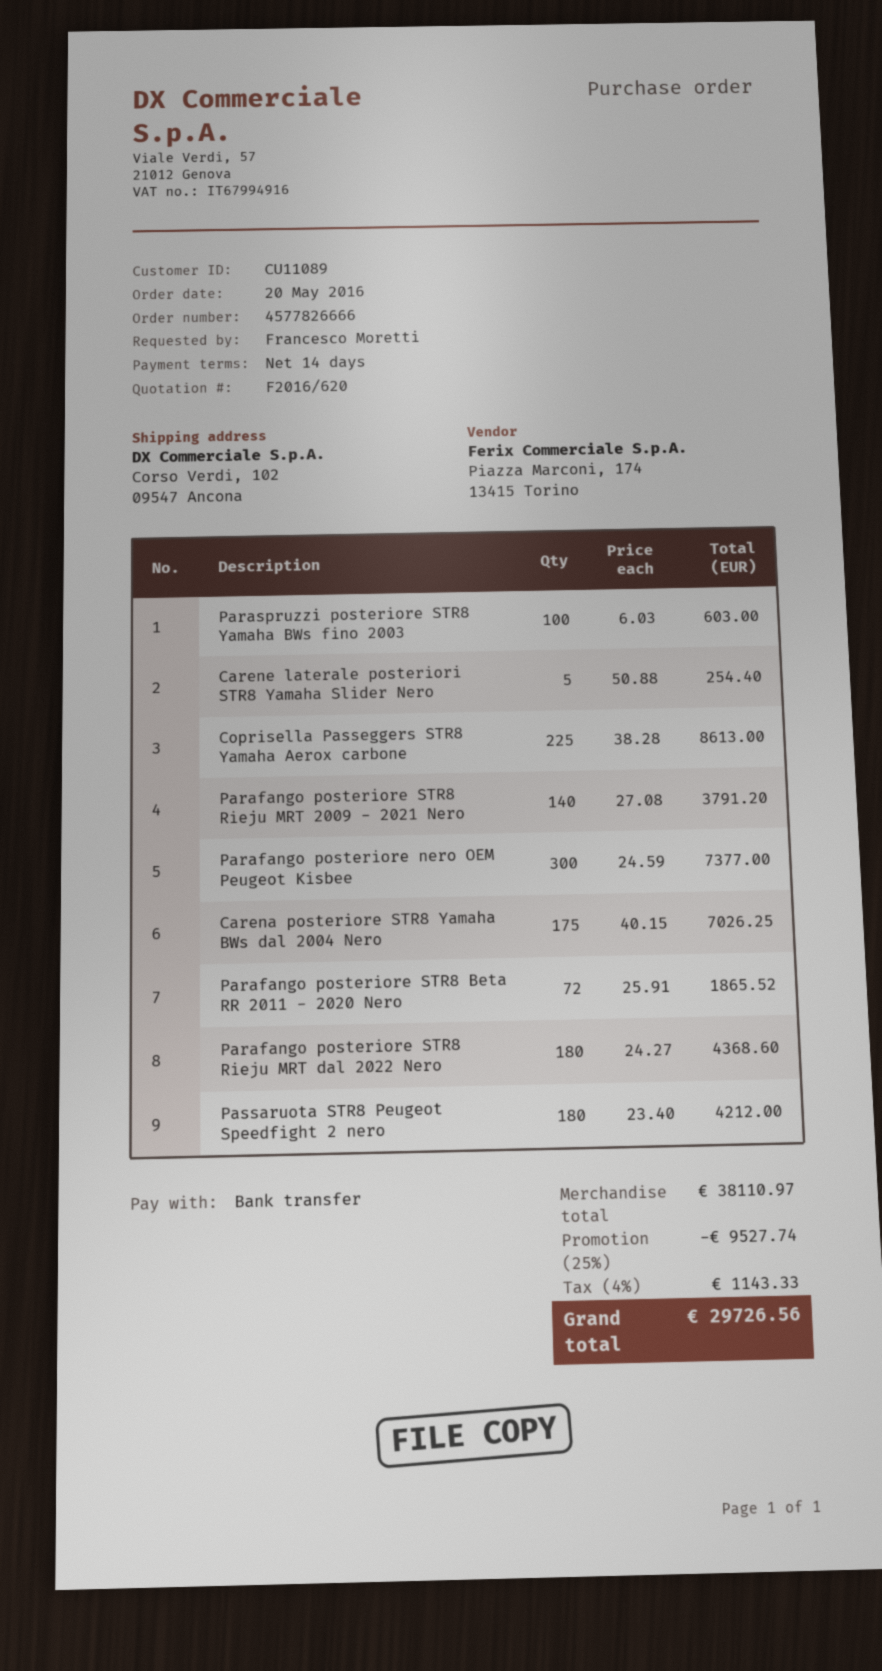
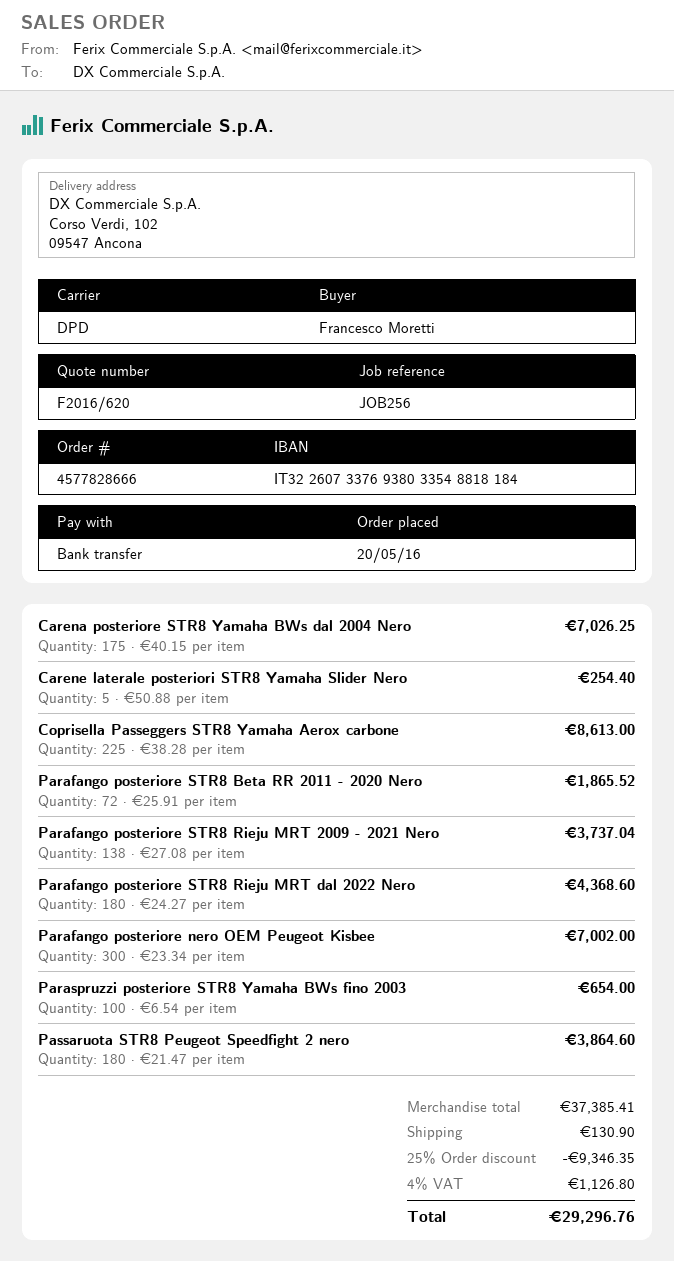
order number: 4577826666 -> 4577828666
Paraspruzzi posteriore STR8 Yamaha BWs fino 2003: 100 x 6.03 = 603.00 -> 100 x 6.54 = 654.00
Parafango posteriore STR8 Rieju MRT 2009 - 2021 Nero: 140 x 27.08 = 3791.20 -> 138 x 27.08 = 3737.04
Parafango posteriore nero OEM Peugeot Kisbee: 300 x 24.59 = 7377.00 -> 300 x 23.34 = 7002.00
Passaruota STR8 Peugeot Speedfight 2 nero: 180 x 23.40 = 4212.00 -> 180 x 21.47 = 3864.60
subtotal: 38110.97 -> 37385.41
discount: 25% = 9527.74 -> 25% = 9346.35
shipping: none -> 130.90
tax: 4% = 1143.33 -> 4% = 1126.80
total: 29726.56 -> 29296.76

